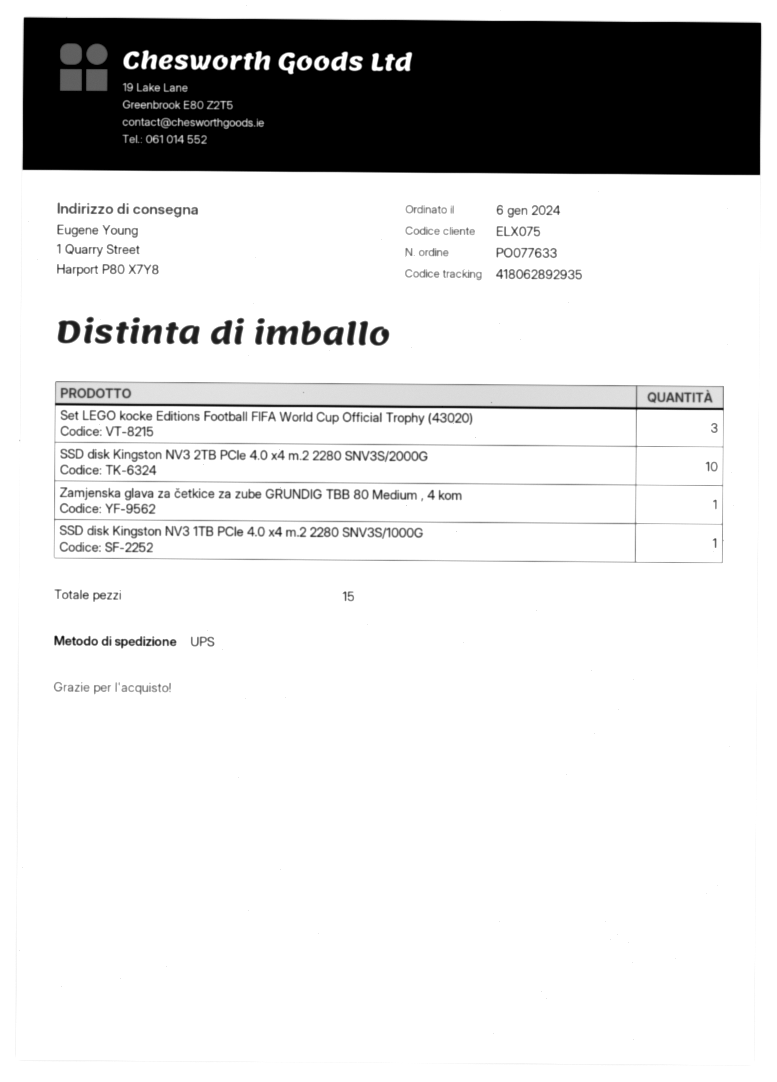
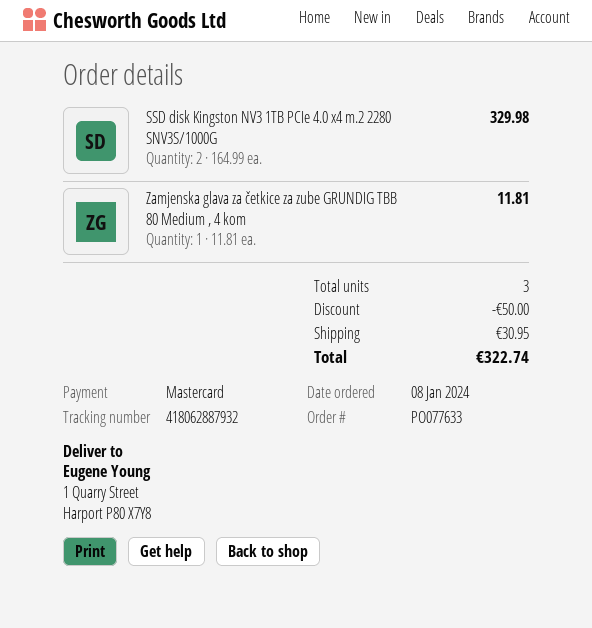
order date: 2024-01-06 -> 2024-01-08
tracking number: 418062892935 -> 418062887932
Set LEGO kocke Editions Football FIFA World Cup Official Trophy (43020): 3 -> none
SSD disk Kingston NV3 2TB PCIe 4.0 x4 m.2 2280 SNV3S/2000G: 10 -> none
SSD disk Kingston NV3 1TB PCIe 4.0 x4 m.2 2280 SNV3S/1000G: 1 -> 2
total quantity: 15 -> 3

